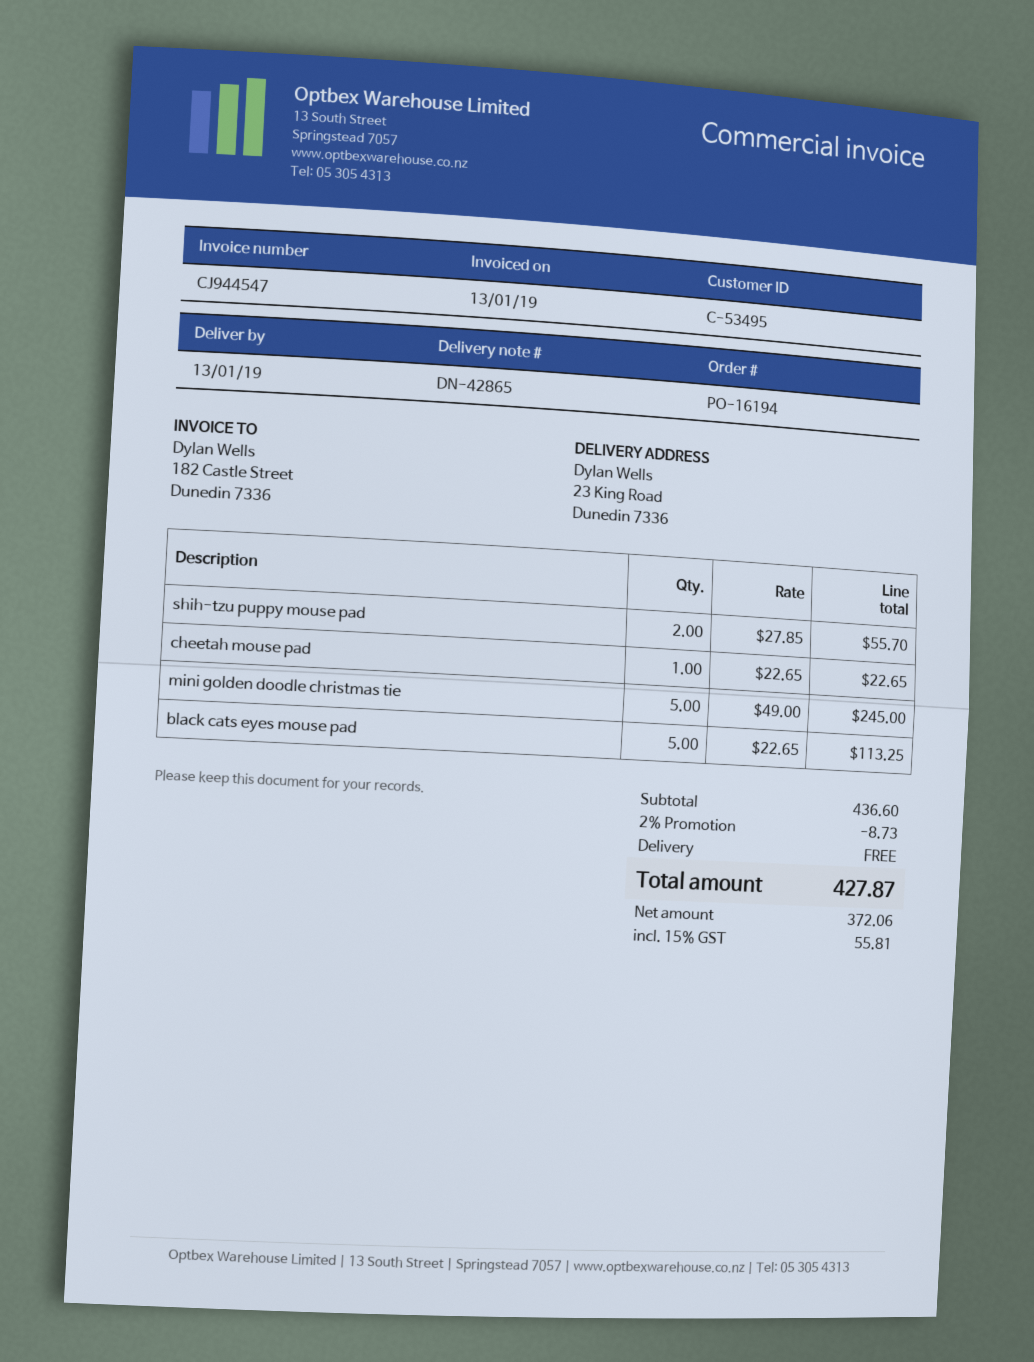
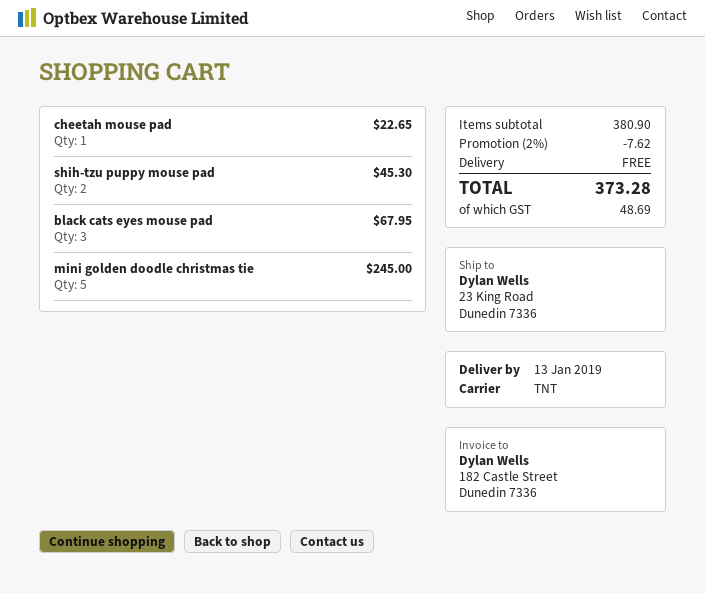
shih-tzu puppy mouse pad: 2 for 55.70 -> 2 for 45.30
black cats eyes mouse pad: 5 for 113.25 -> 3 for 67.95
subtotal: 436.60 -> 380.90
discount: 2% = 8.73 -> 2% = 7.62
tax: 55.81 -> 48.69
total: 427.87 -> 373.28

